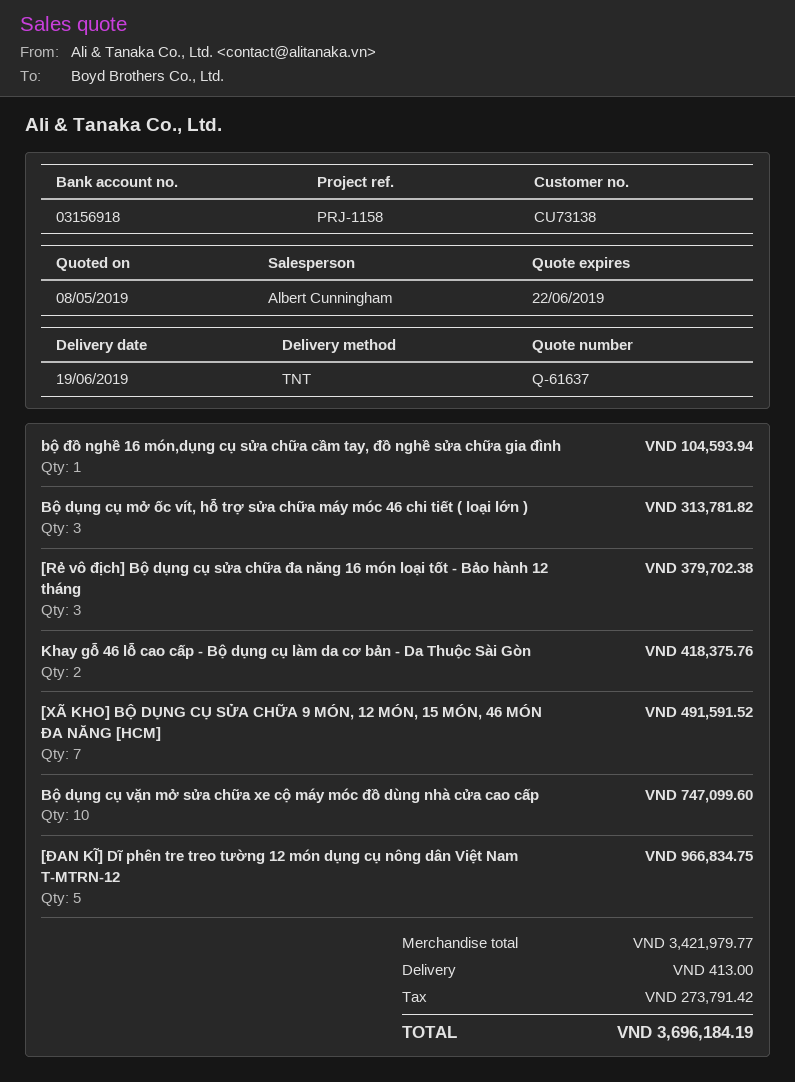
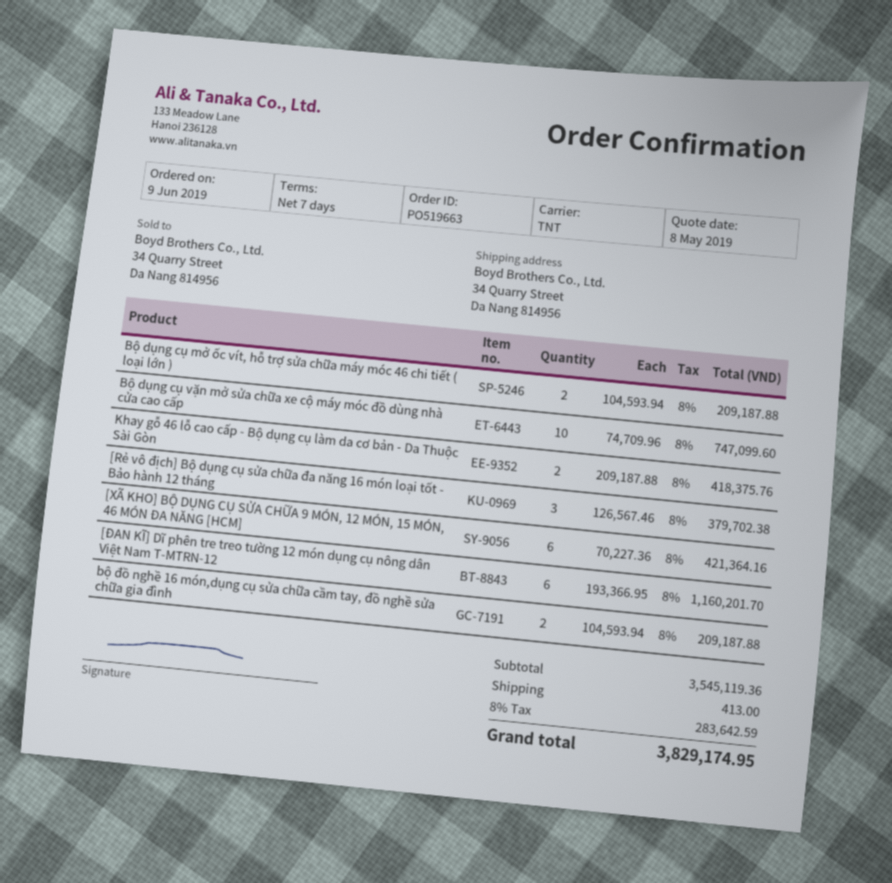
bộ đồ nghề 16 món,dụng cụ sửa chữa cầm tay, đồ nghề sửa chữa gia đình: 1 for 104593.94 -> 2 for 209187.88
Bộ dụng cụ mở ốc vít, hỗ trợ sửa chữa máy móc 46 chi tiết ( loại lớn ): 3 for 313781.82 -> 2 for 209187.88
[XÃ KHO] BỘ DỤNG CỤ SỬA CHỮA 9 MÓN, 12 MÓN, 15 MÓN, 46 MÓN ĐA NĂNG [HCM]: 7 for 491591.52 -> 6 for 421364.16
[ĐAN KĨ] Dĩ phên tre treo tường 12 món dụng cụ nông dân Việt Nam T-MTRN-12: 5 for 966834.75 -> 6 for 1160201.70
subtotal: 3421979.77 -> 3545119.36
tax: 273791.42 -> 283642.59
total: 3696184.19 -> 3829174.95

